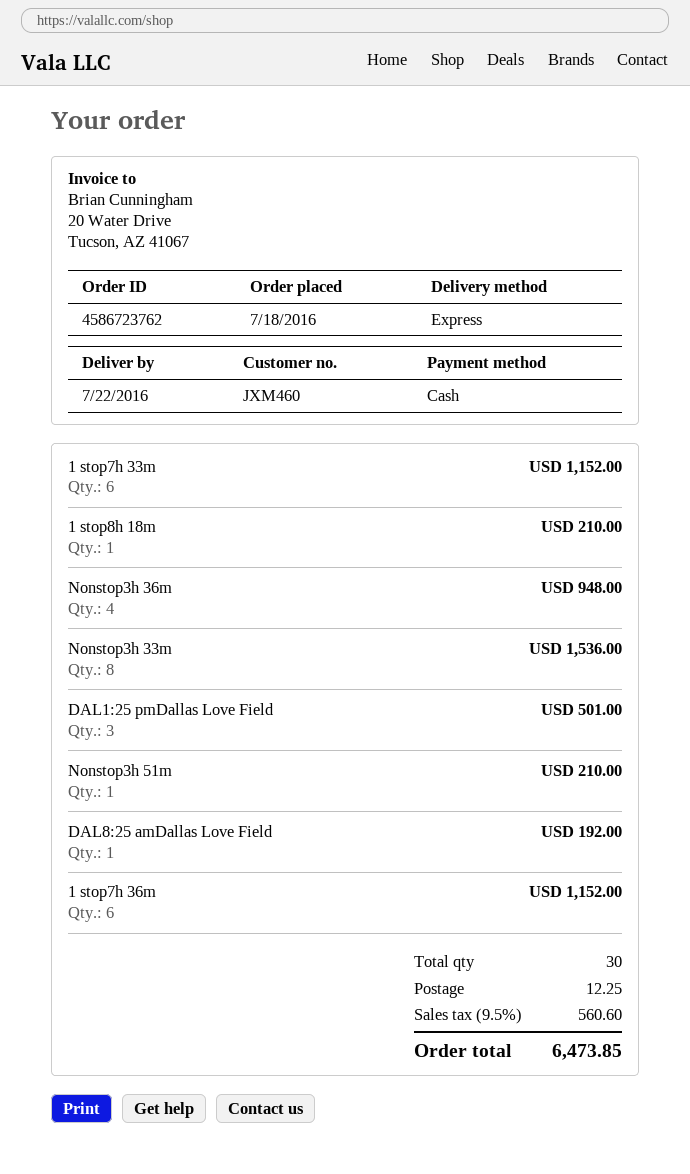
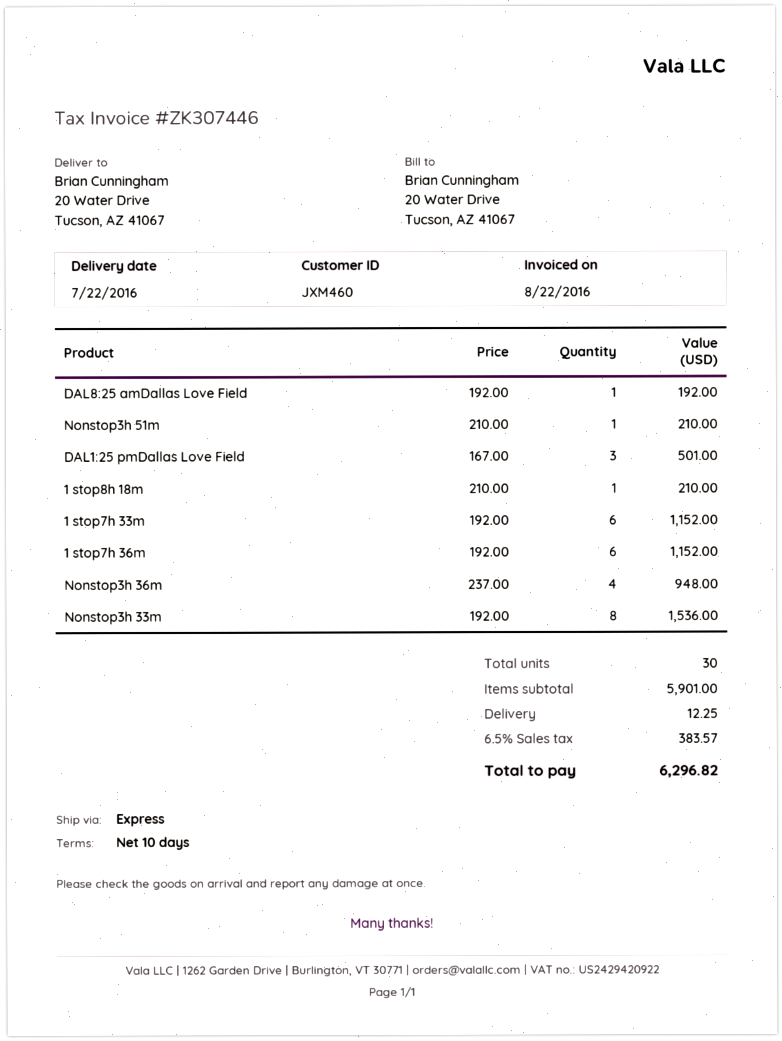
tax: 9.5% = 560.60 -> 6.5% = 383.57
total: 6473.85 -> 6296.82

